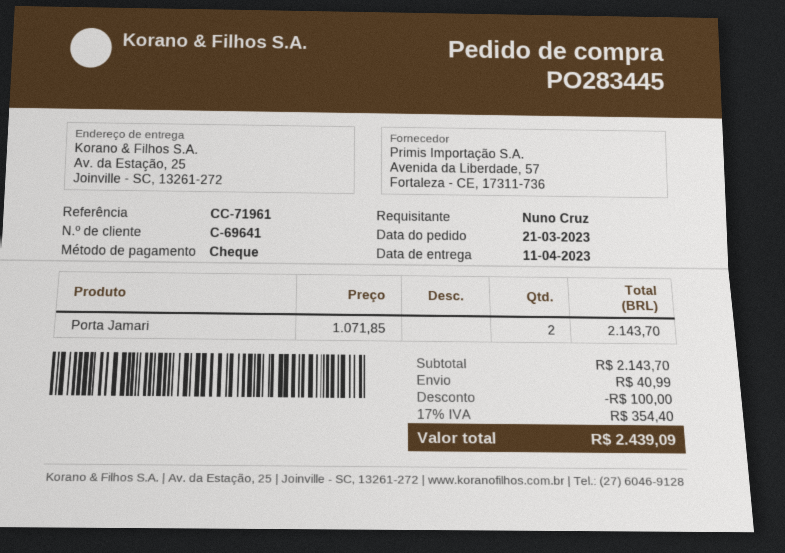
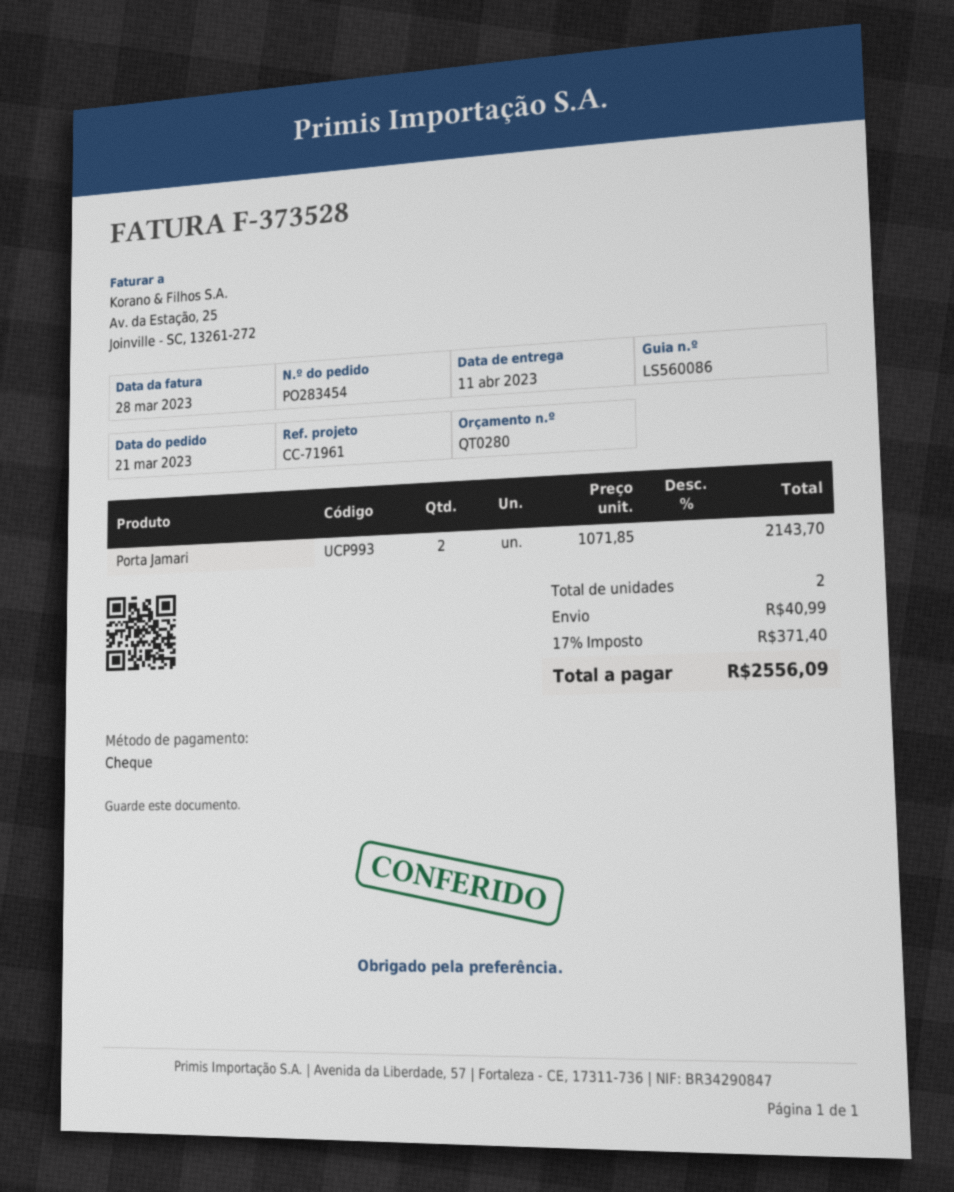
order number: PO283445 -> PO283454
discount: 100.00 -> none
tax: 17% = 354.40 -> 17% = 371.40
total: 2439.09 -> 2556.09

